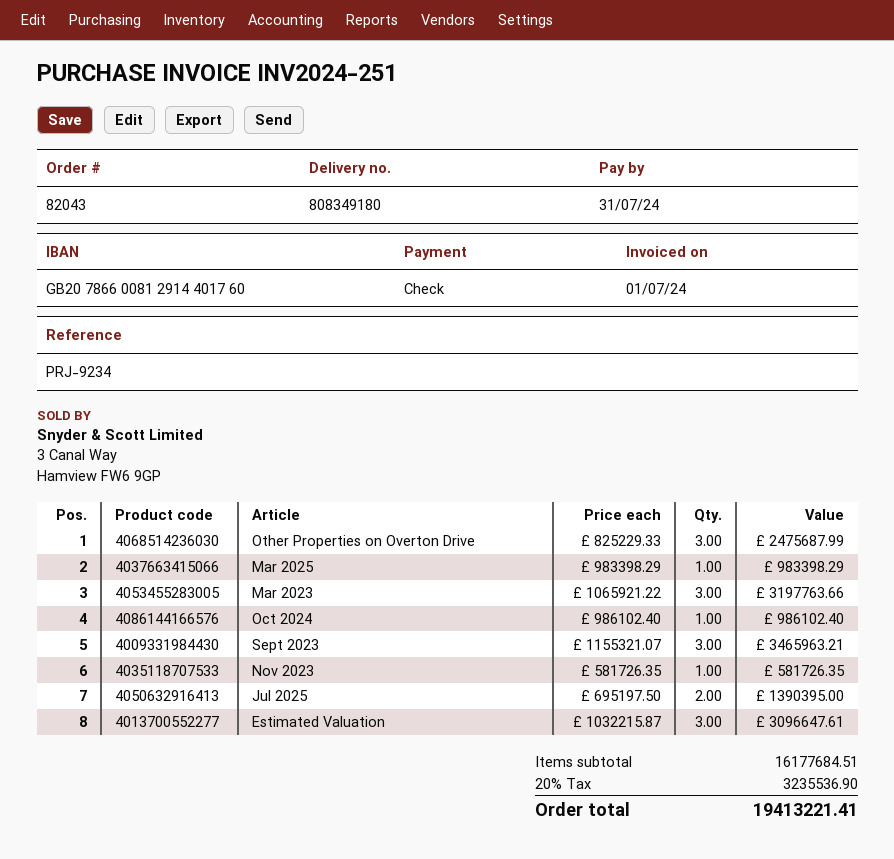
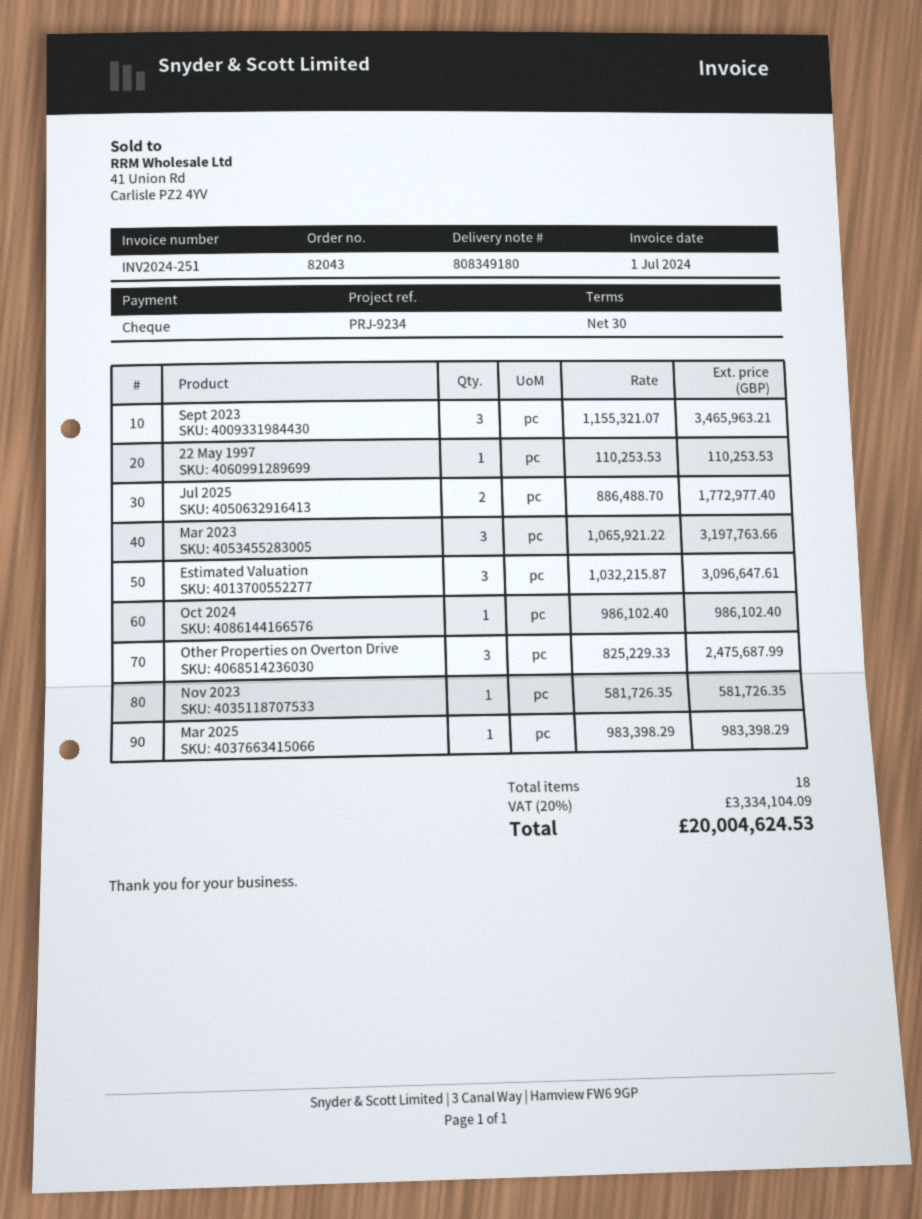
Jul 2025: 2 x 695197.50 = 1390395.00 -> 2 x 886488.70 = 1772977.40
22 May 1997: none -> 1 x 110253.53 = 110253.53
tax: 20% = 3235536.90 -> 20% = 3334104.09
total: 19413221.41 -> 20004624.53

